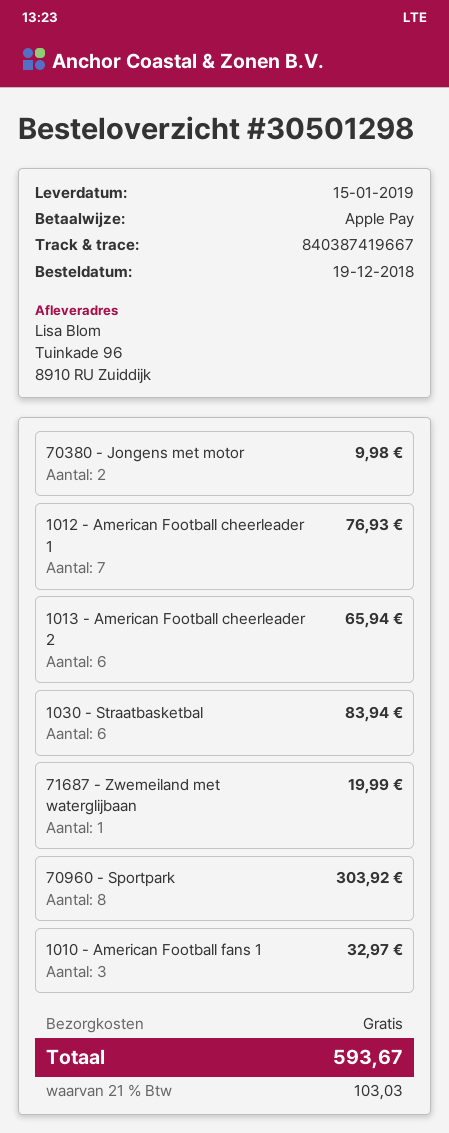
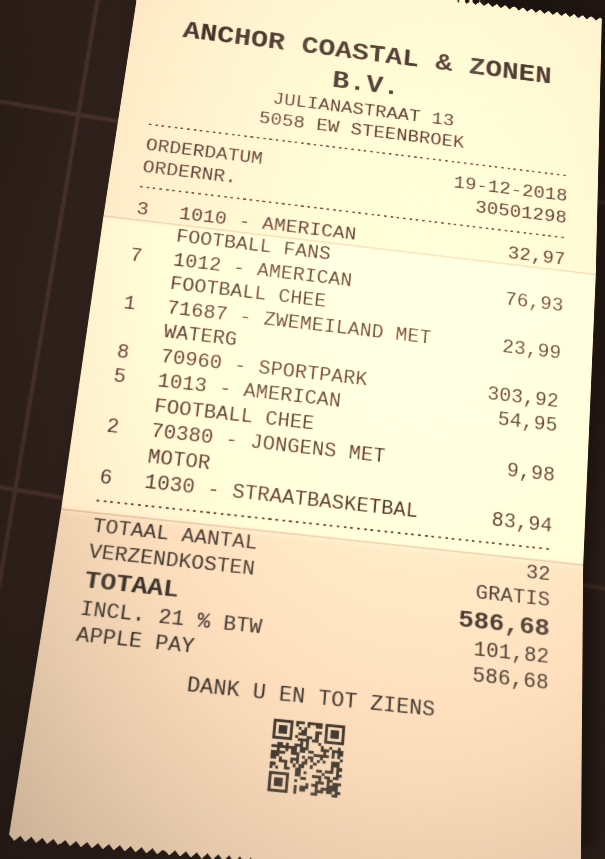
1013 - American Football cheerleader 2: 6 for 65.94 -> 5 for 54.95
71687 - Zwemeiland met waterglijbaan: 1 for 19.99 -> 1 for 23.99
tax: 21% = 103.03 -> 21% = 101.82
total: 593.67 -> 586.68

